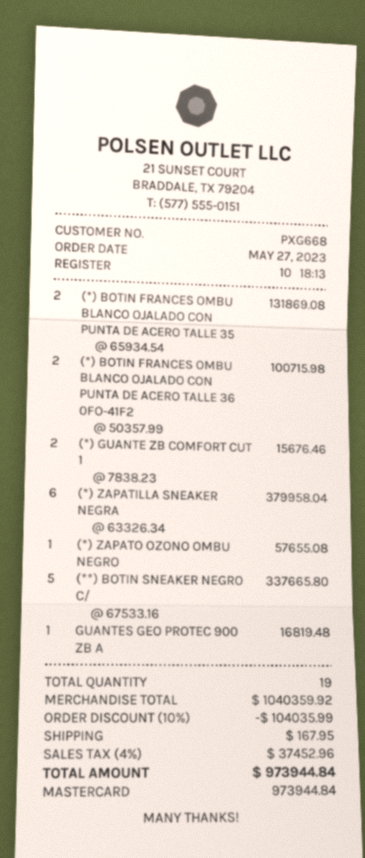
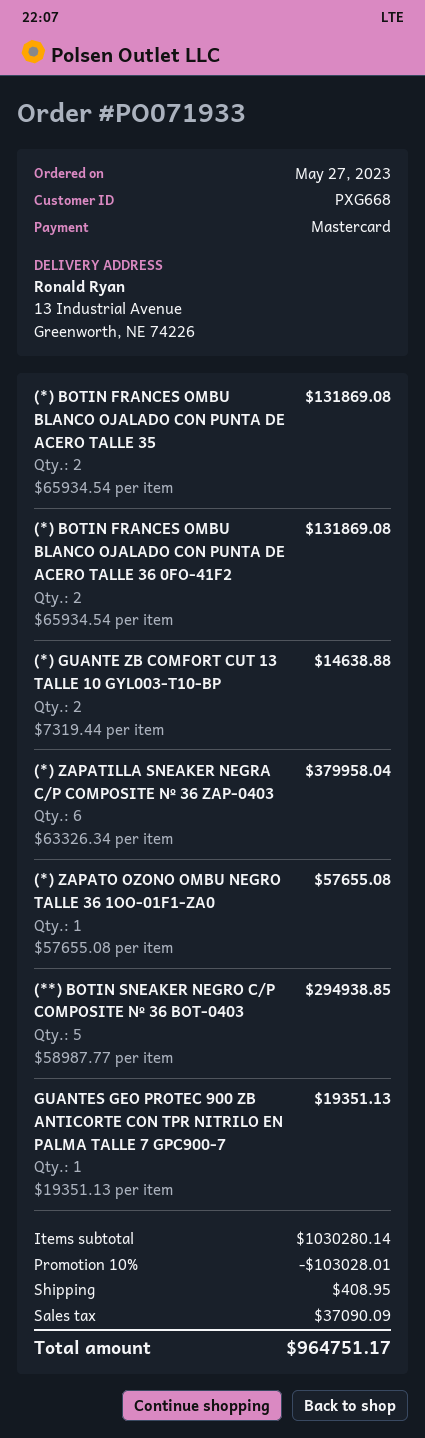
(*) BOTIN FRANCES OMBU BLANCO OJALADO CON PUNTA DE ACERO TALLE 36 0FO-41F2: 2 x 50357.99 = 100715.98 -> 2 x 65934.54 = 131869.08
(*) GUANTE ZB COMFORT CUT 1: 2 x 7838.23 = 15676.46 -> 2 x 7319.44 = 14638.88
(**) BOTIN SNEAKER NEGRO C/: 5 x 67533.16 = 337665.80 -> 5 x 58987.77 = 294938.85
GUANTES GEO PROTEC 900 ZB A: 1 x 16819.48 = 16819.48 -> 1 x 19351.13 = 19351.13
subtotal: 1040359.92 -> 1030280.14
discount: 10% = 104035.99 -> 10% = 103028.01
shipping: 167.95 -> 408.95
tax: 37452.96 -> 37090.09
total: 973944.84 -> 964751.17

